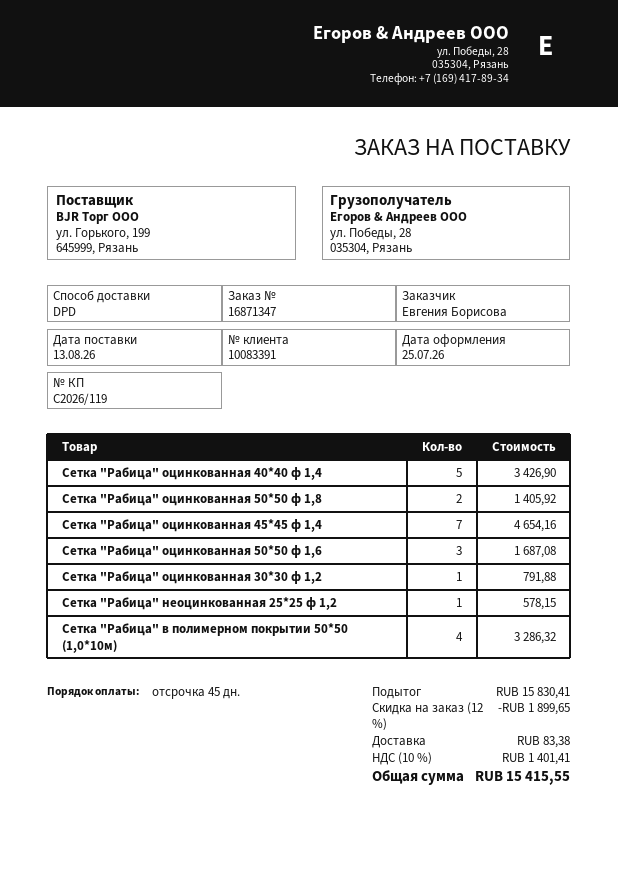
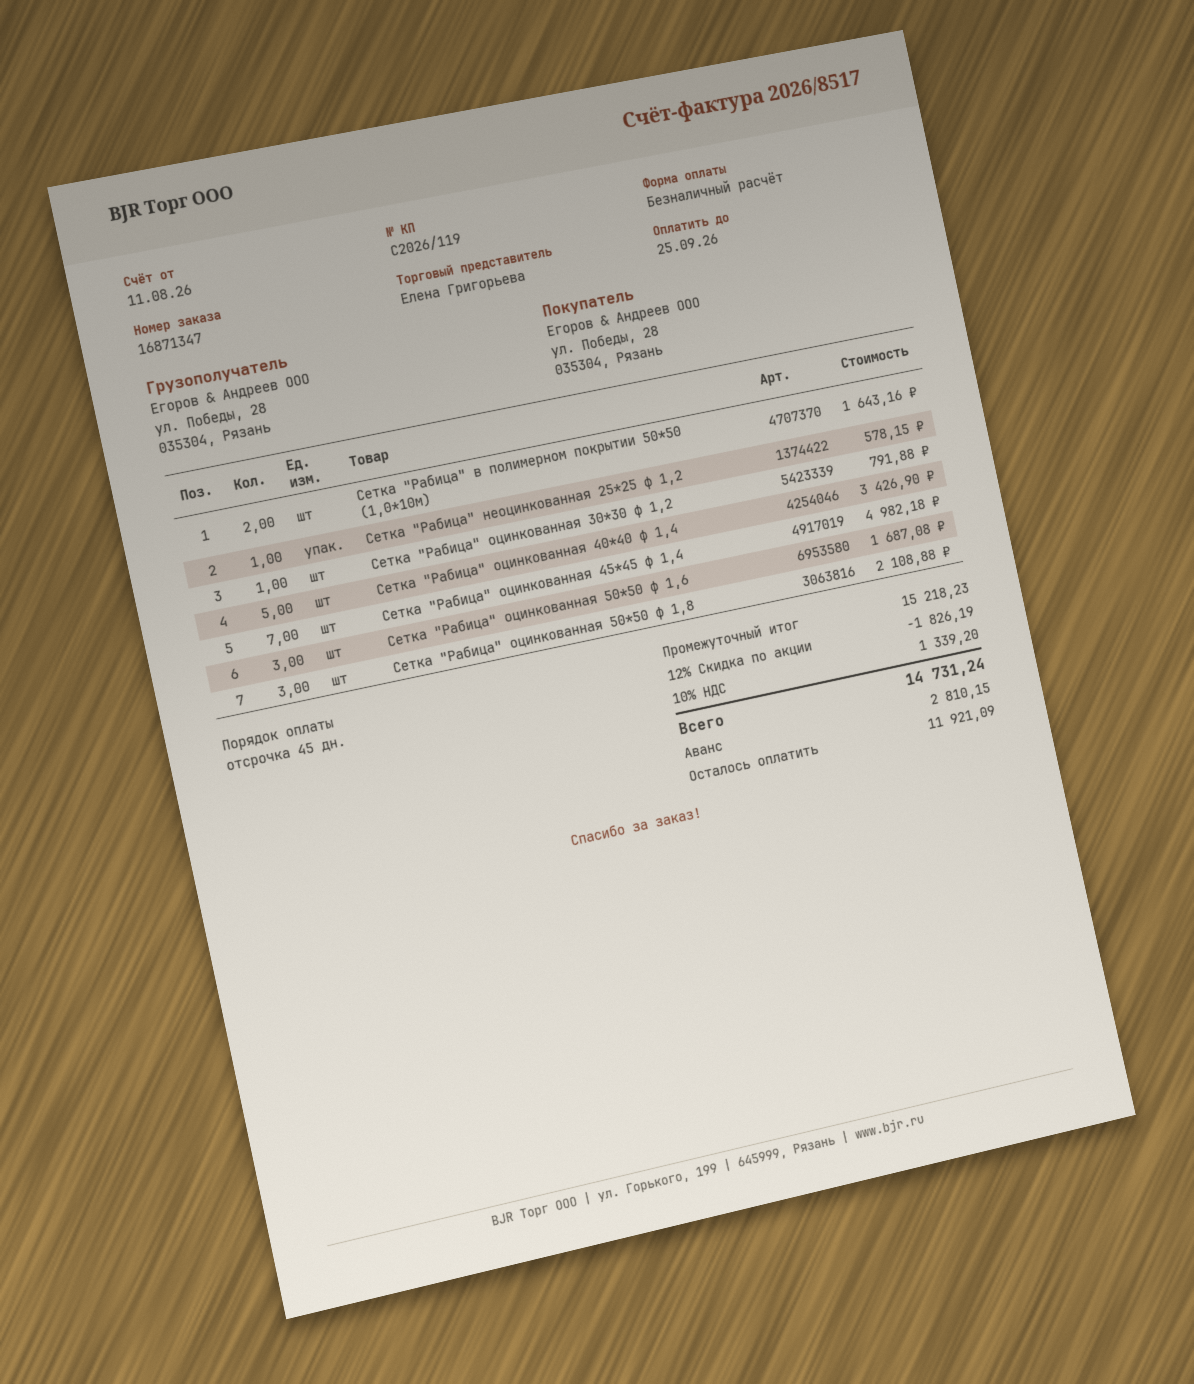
Сетка "Рабица" оцинкованная 50*50 ф 1,8: 2 for 1405.92 -> 3 for 2108.88
Сетка "Рабица" оцинкованная 45*45 ф 1,4: 7 for 4654.16 -> 7 for 4982.18
Сетка "Рабица" в полимерном покрытии 50*50 (1,0*10м): 4 for 3286.32 -> 2 for 1643.16
subtotal: 15830.41 -> 15218.23
discount: 12% = 1899.65 -> 12% = 1826.19
shipping: 83.38 -> none
tax: 10% = 1401.41 -> 10% = 1339.20
total: 15415.55 -> 14731.24

